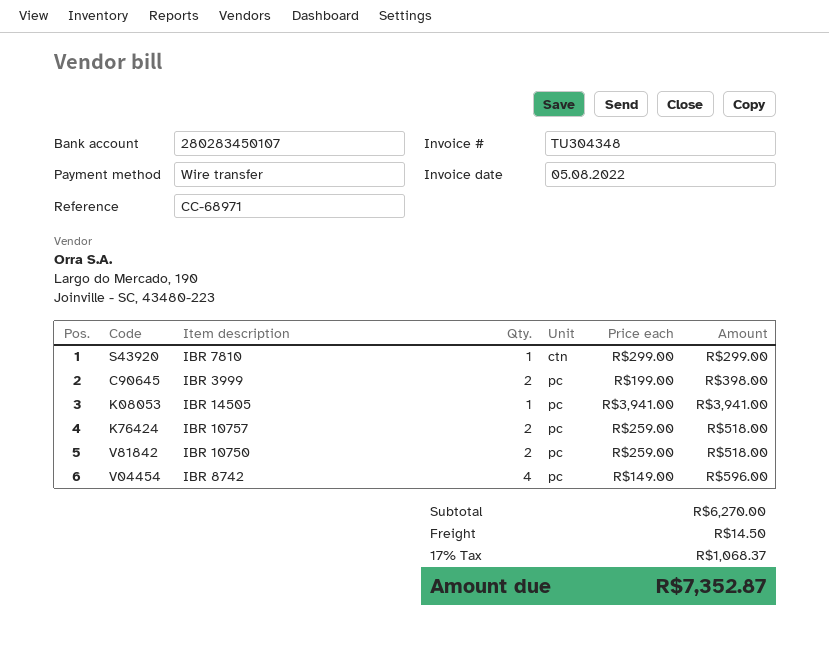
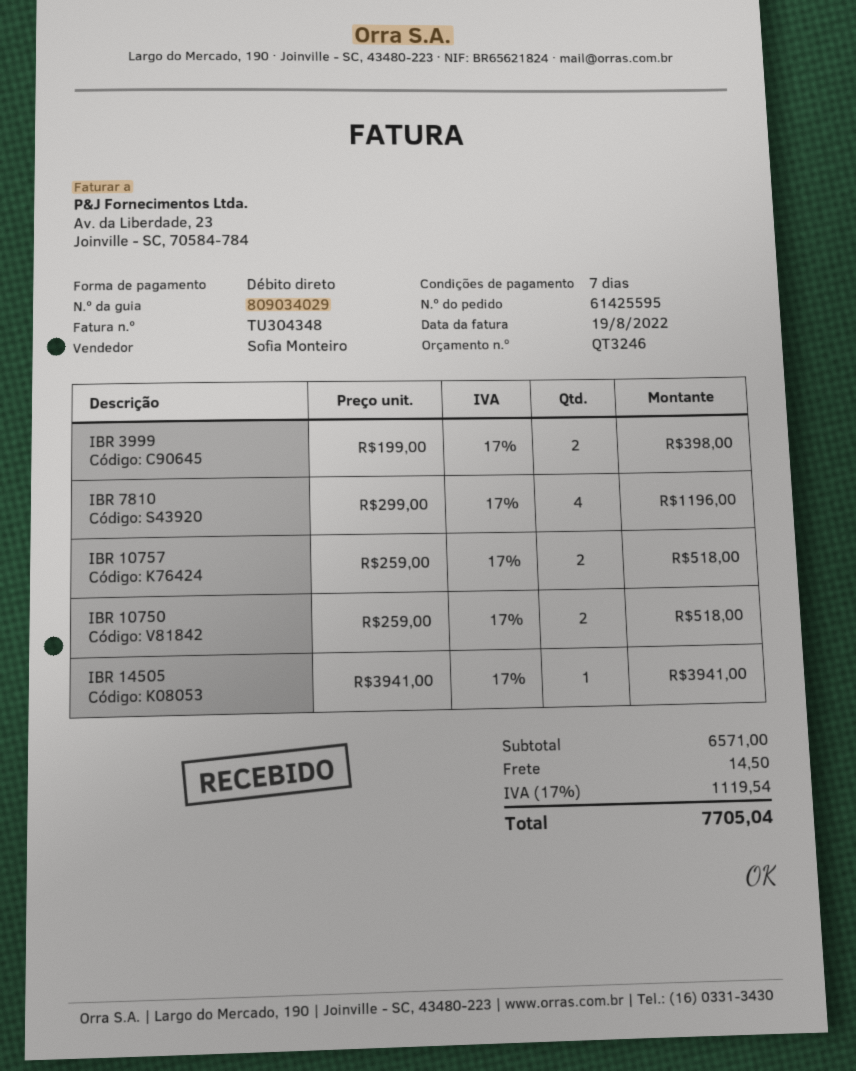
invoice date: 2022-08-05 -> 2022-08-19
payment method: bank transfer -> direct debit
IBR 7810: 1 x 299.00 = 299.00 -> 4 x 299.00 = 1196.00
IBR 8742: 4 x 149.00 = 596.00 -> none
subtotal: 6270.00 -> 6571.00
tax: 17% = 1068.37 -> 17% = 1119.54
total: 7352.87 -> 7705.04

